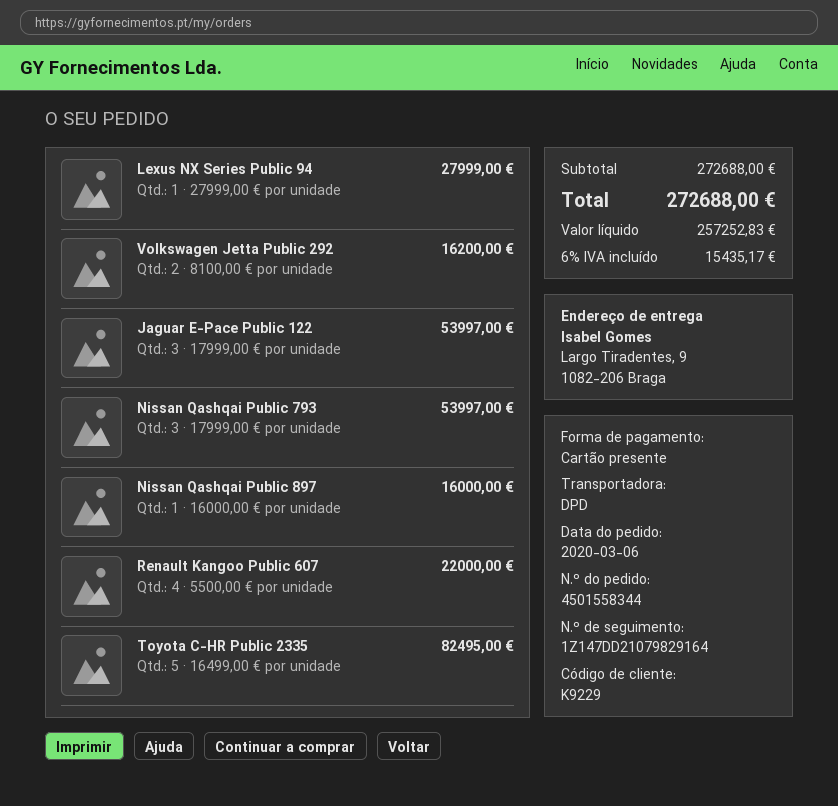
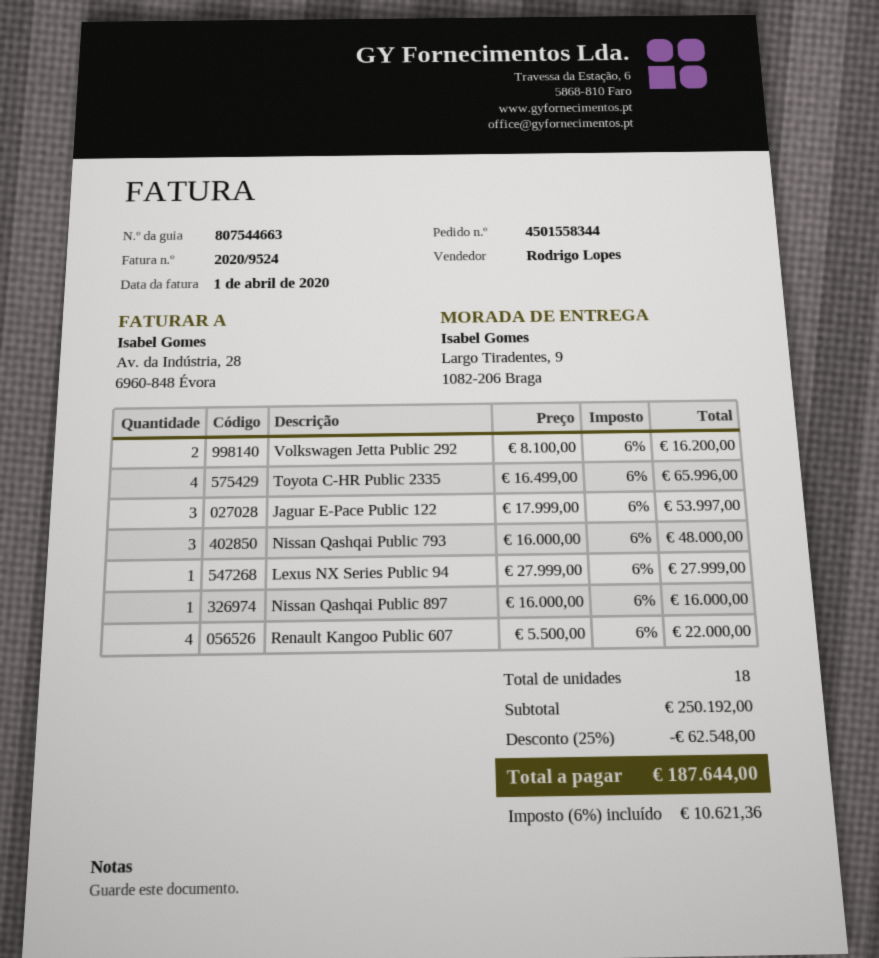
Nissan Qashqai Public 793: 3 x 17999.00 = 53997.00 -> 3 x 16000.00 = 48000.00
Toyota C-HR Public 2335: 5 x 16499.00 = 82495.00 -> 4 x 16499.00 = 65996.00
subtotal: 272688.00 -> 250192.00
discount: none -> 25% = 62548.00
tax: 6% = 15435.17 -> 6% = 10621.36
total: 272688.00 -> 187644.00

